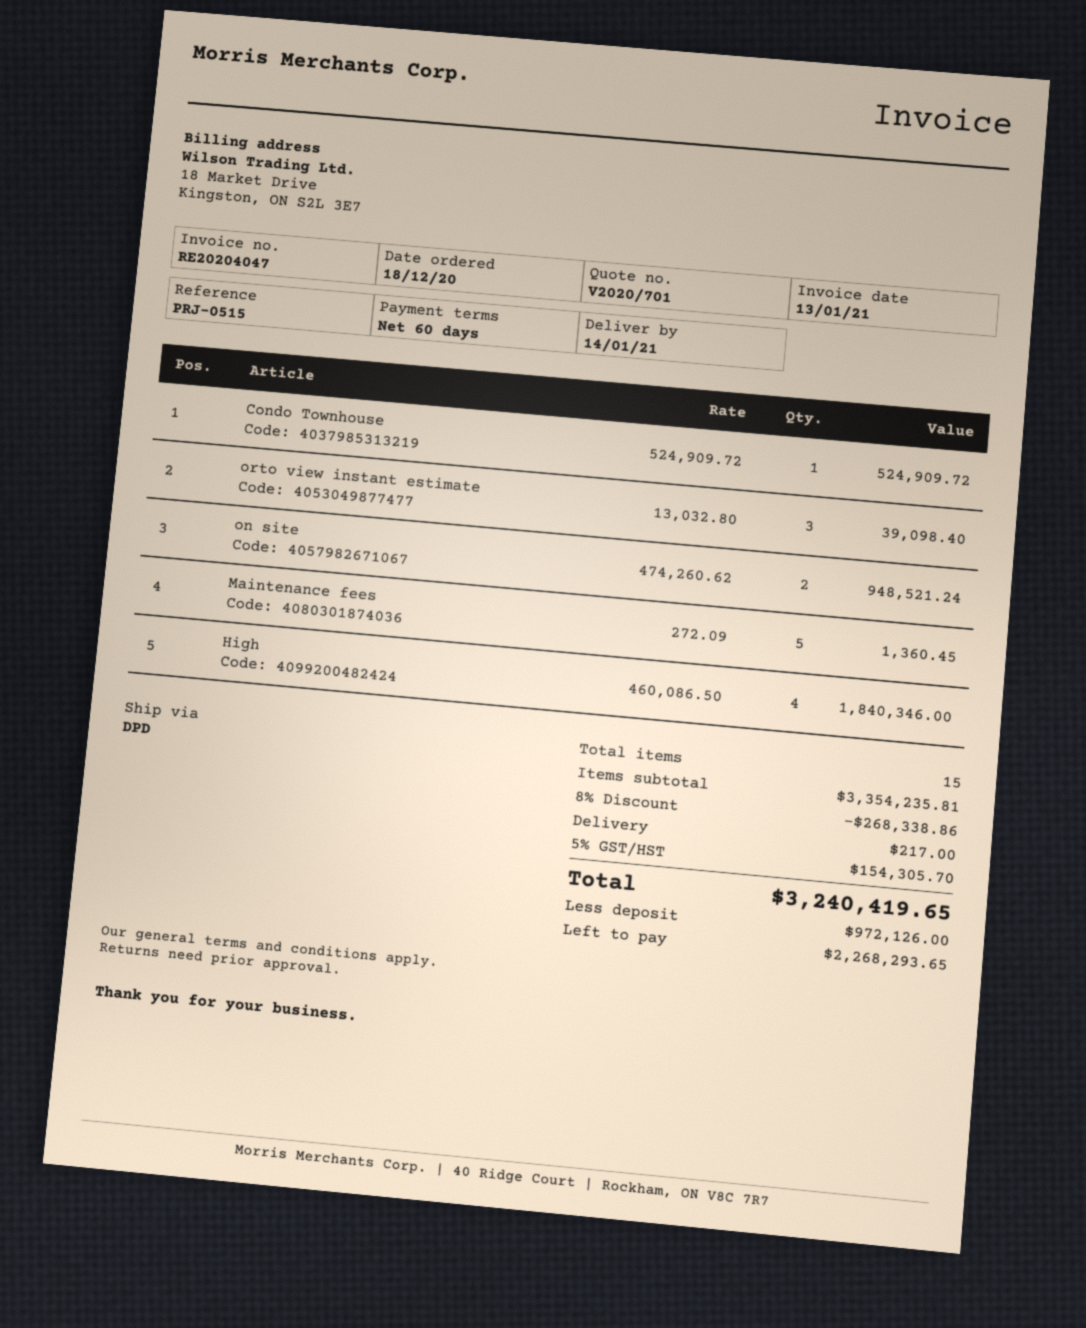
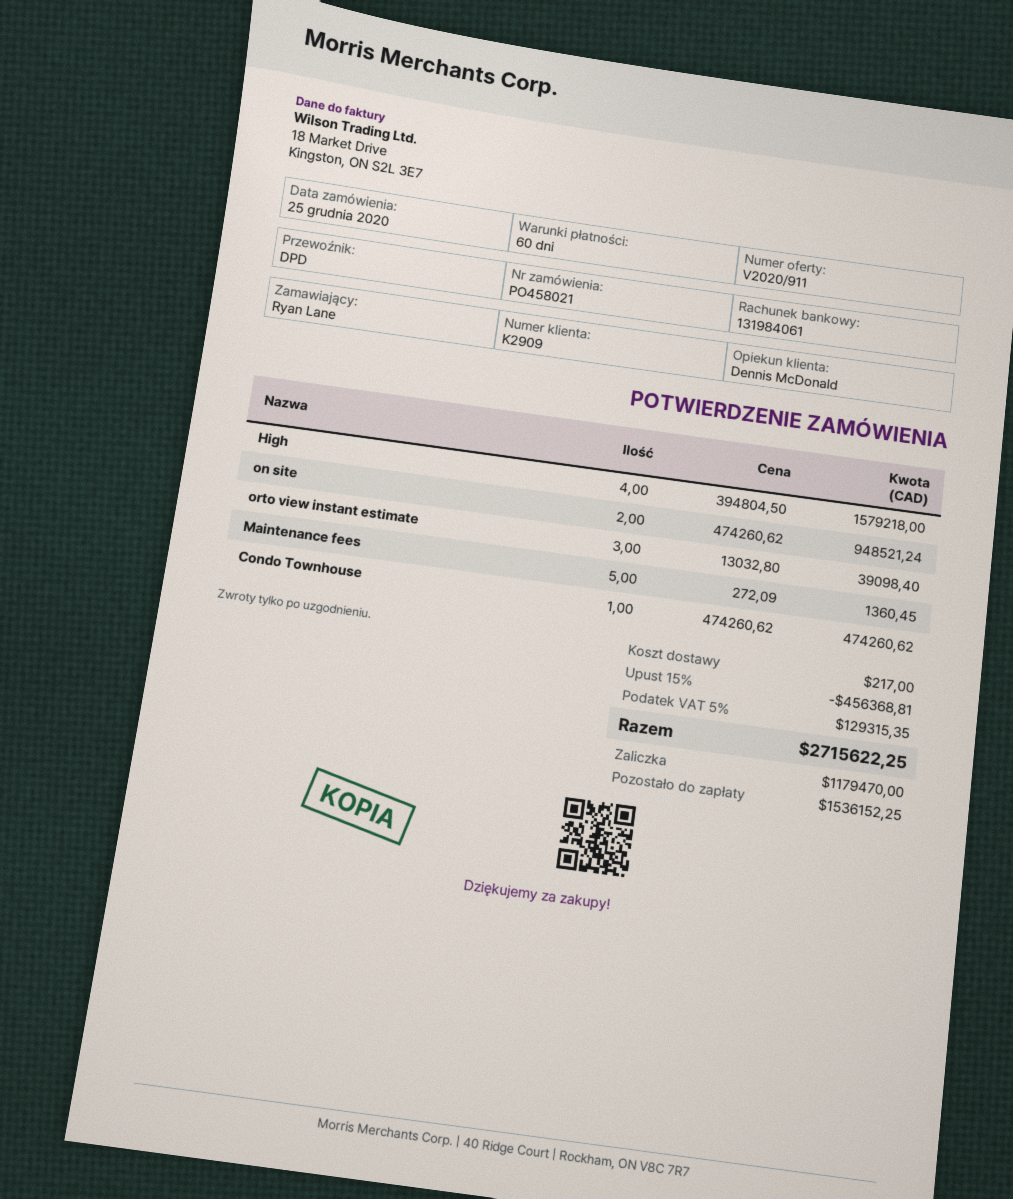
quote number: V2020/701 -> V2020/911
order date: 2020-12-18 -> 2020-12-25
Condo Townhouse: 1 x 524909.72 = 524909.72 -> 1 x 474260.62 = 474260.62
High: 4 x 460086.50 = 1840346.00 -> 4 x 394804.50 = 1579218.00
discount: 8% = 268338.86 -> 15% = 456368.81
tax: 5% = 154305.70 -> 5% = 129315.35
total: 3240419.65 -> 2715622.25
deposit: 972126.00 -> 1179470.00
balance: 2268293.65 -> 1536152.25

